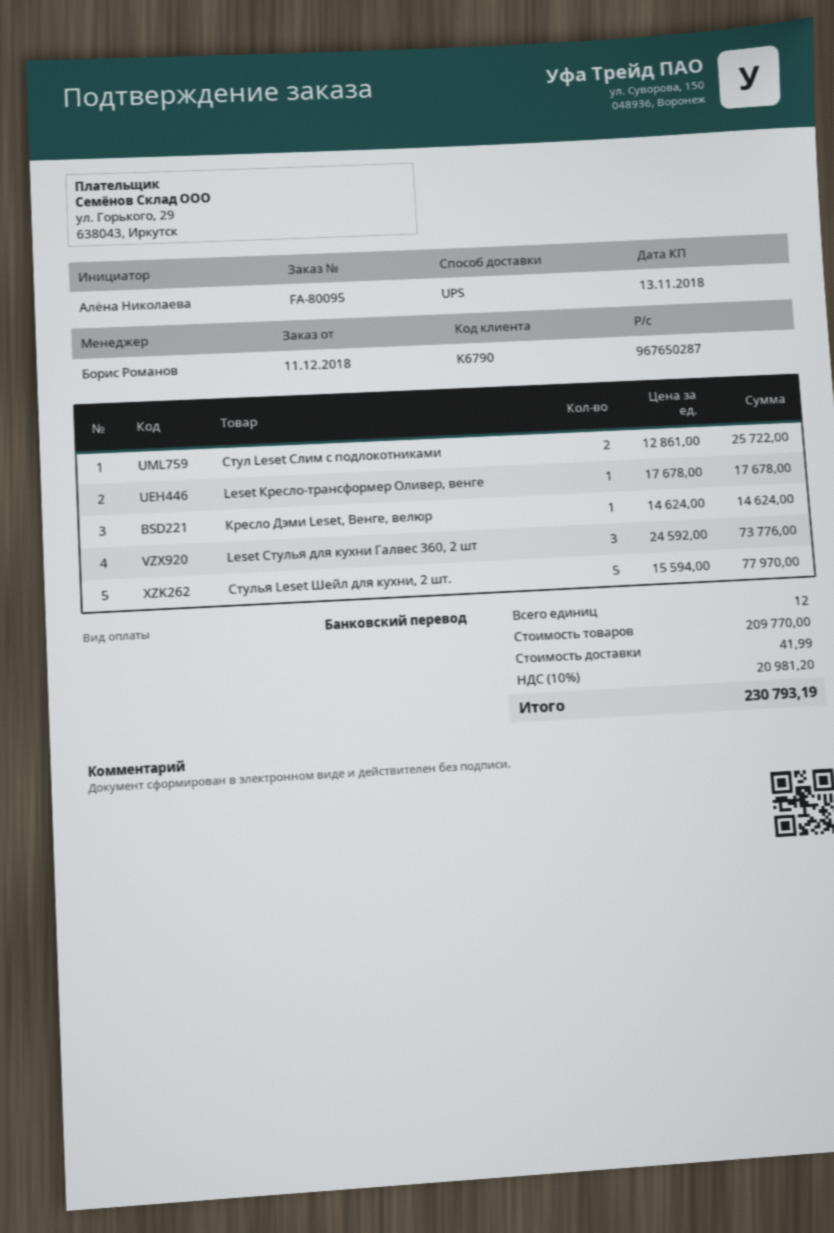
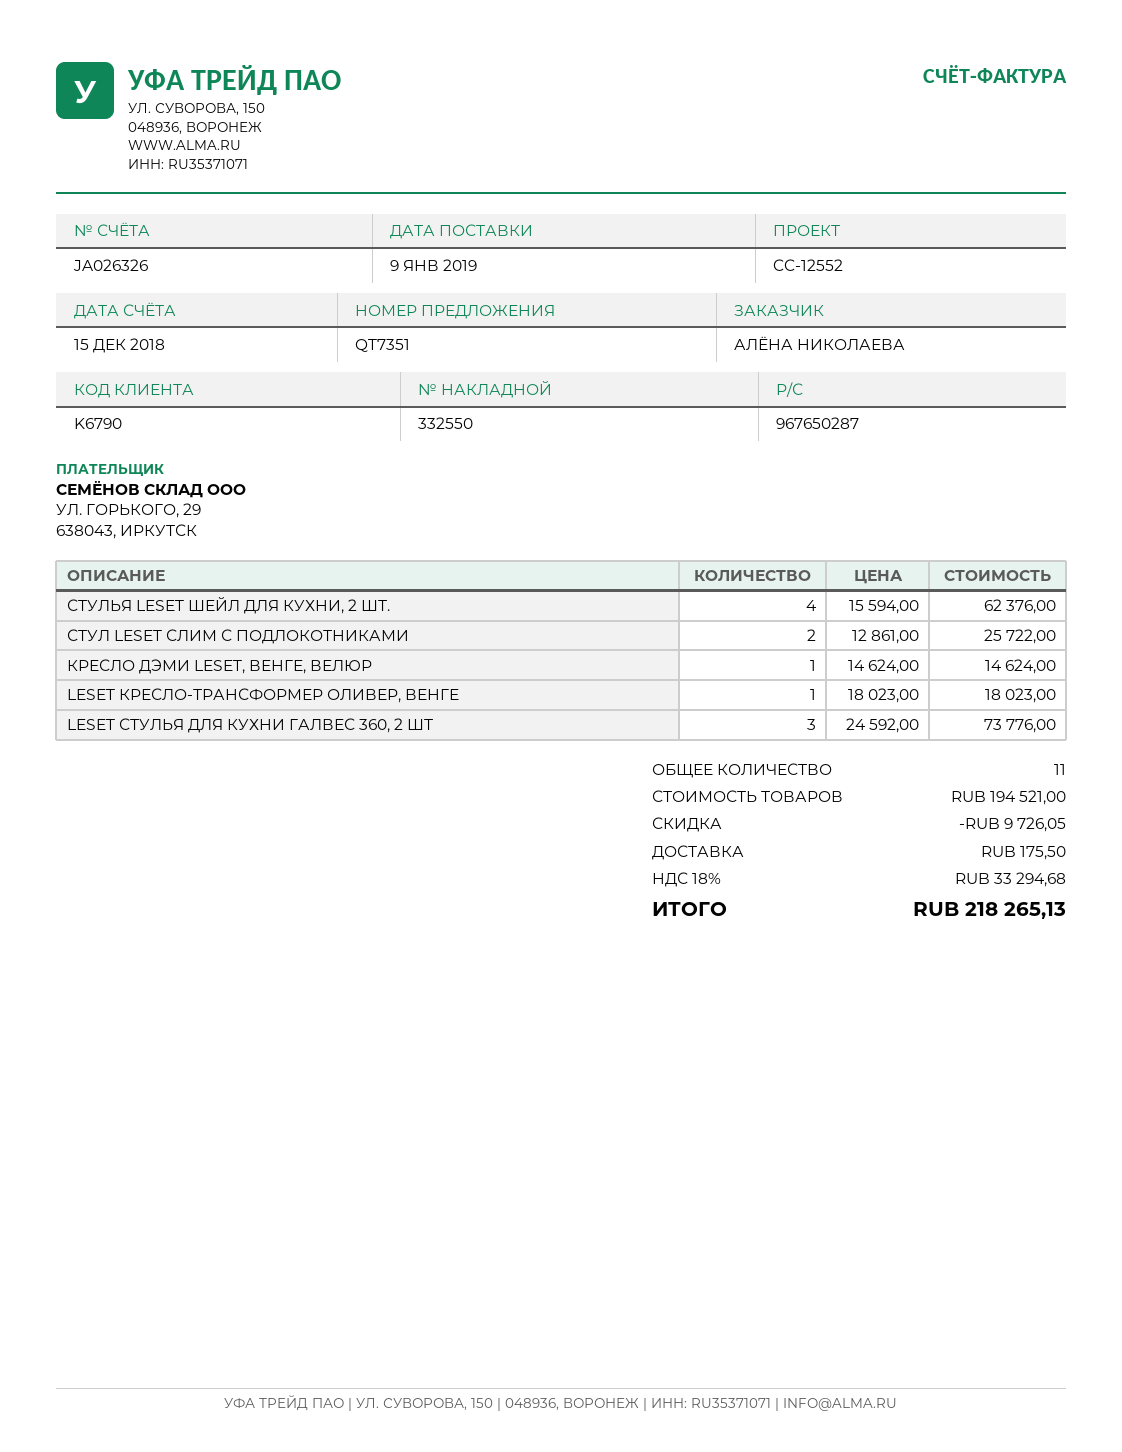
Leset Кресло-трансформер Оливер, венге: 1 x 17678.00 = 17678.00 -> 1 x 18023.00 = 18023.00
Стулья Leset Шейл для кухни, 2 шт.: 5 x 15594.00 = 77970.00 -> 4 x 15594.00 = 62376.00
total quantity: 12 -> 11
subtotal: 209770.00 -> 194521.00
discount: none -> 9726.05
shipping: 41.99 -> 175.50
tax: 10% = 20981.20 -> 18% = 33294.68
total: 230793.19 -> 218265.13

